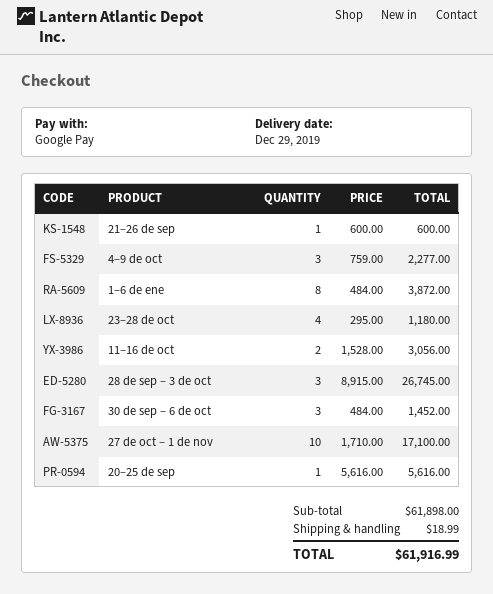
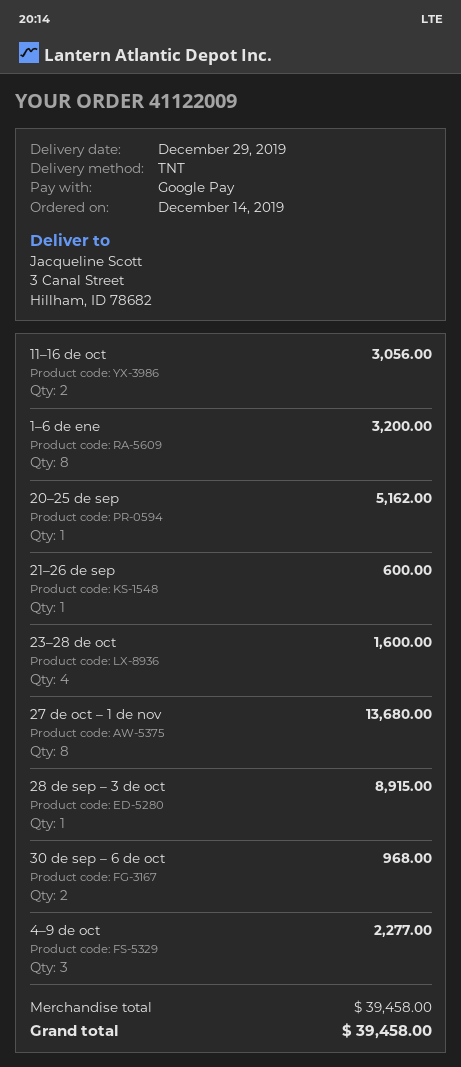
1–6 de ene: 8 for 3872.00 -> 8 for 3200.00
23–28 de oct: 4 for 1180.00 -> 4 for 1600.00
28 de sep – 3 de oct: 3 for 26745.00 -> 1 for 8915.00
30 de sep – 6 de oct: 3 for 1452.00 -> 2 for 968.00
27 de oct – 1 de nov: 10 for 17100.00 -> 8 for 13680.00
20–25 de sep: 1 for 5616.00 -> 1 for 5162.00
subtotal: 61898.00 -> 39458.00
shipping: 18.99 -> none
total: 61916.99 -> 39458.00

